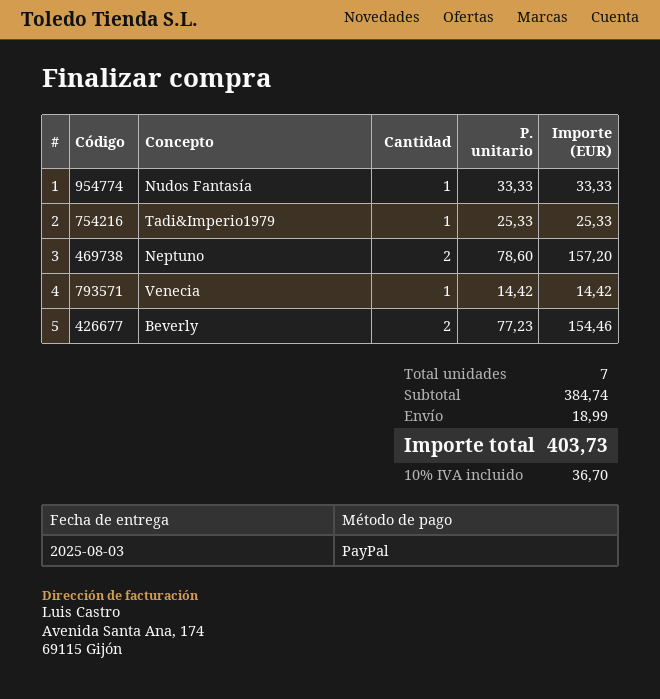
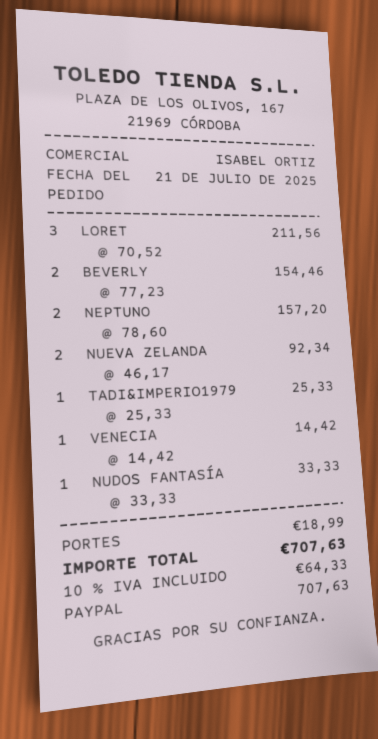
LORET: none -> 3 x 70.52 = 211.56
NUEVA ZELANDA: none -> 2 x 46.17 = 92.34
tax: 10% = 36.70 -> 10% = 64.33
total: 403.73 -> 707.63

